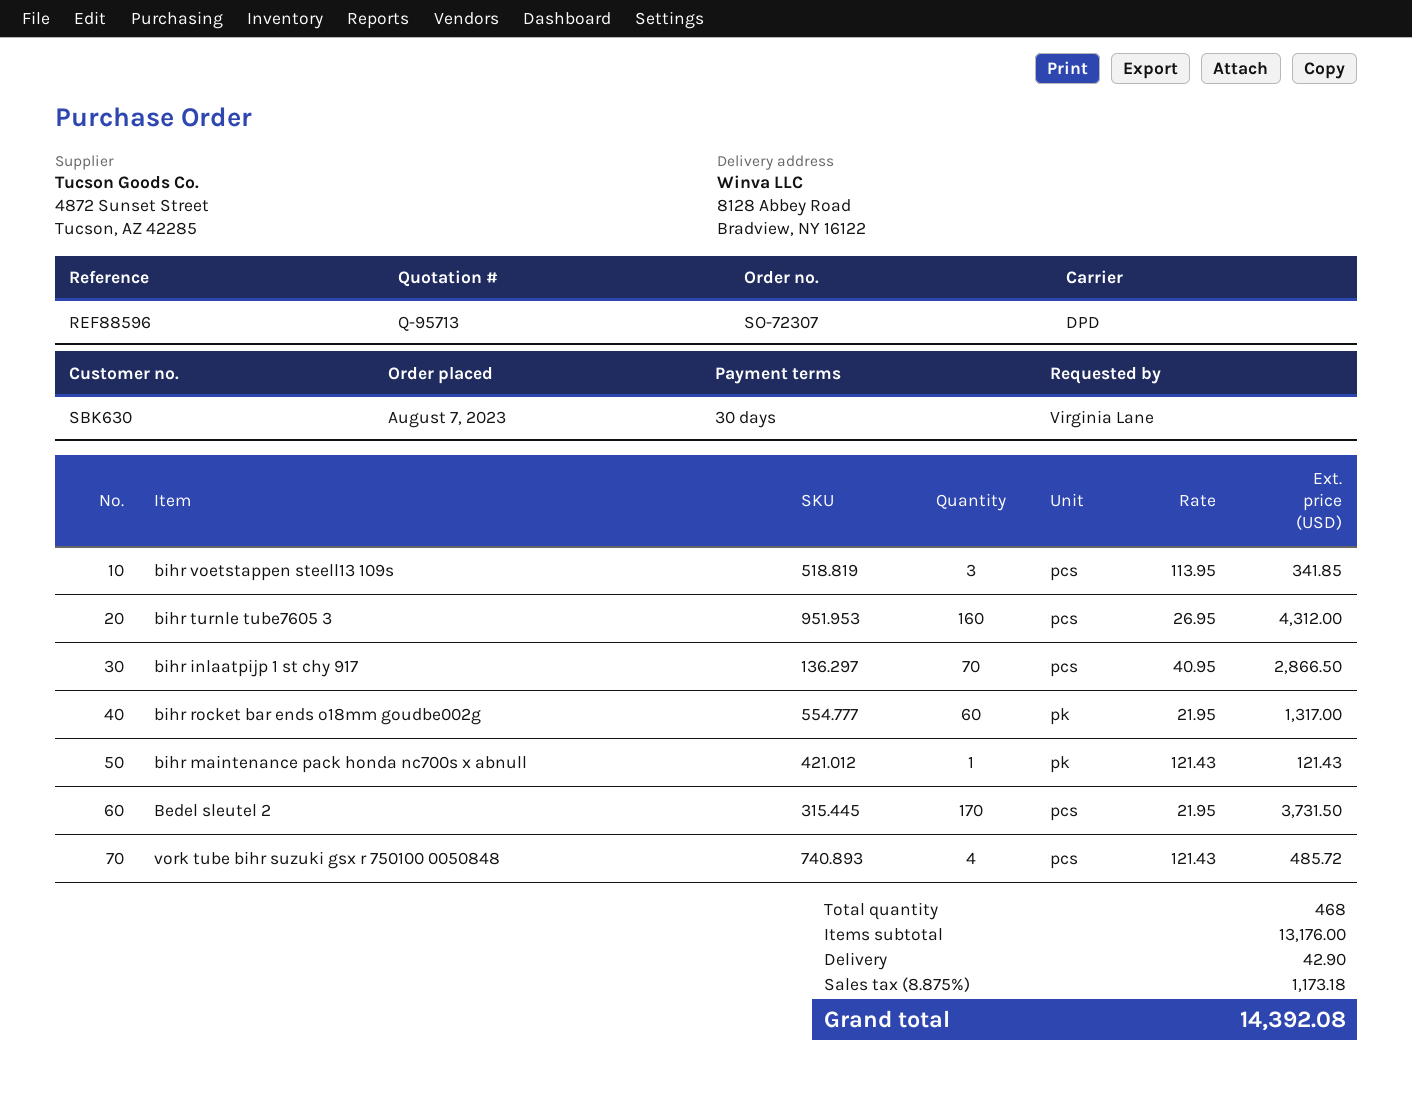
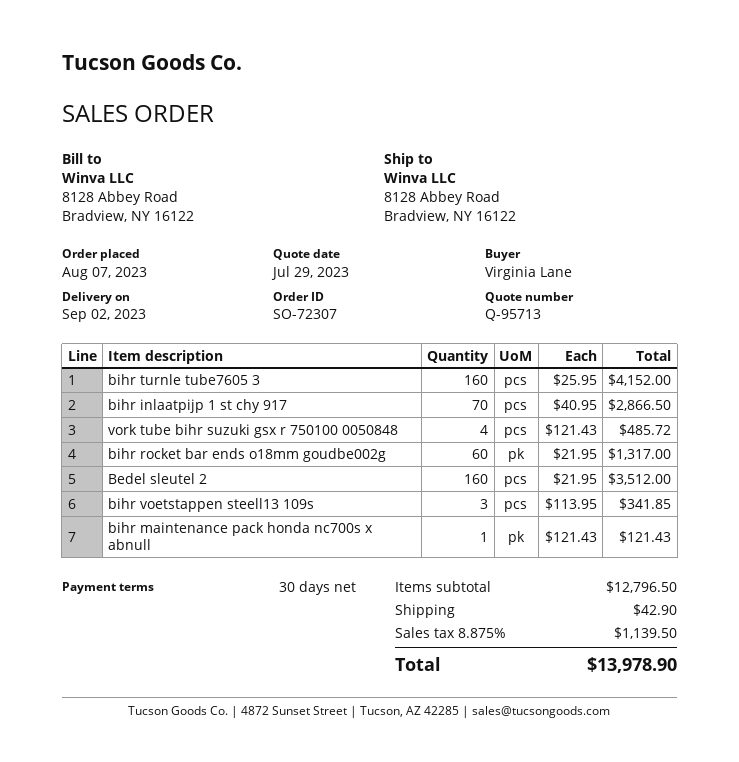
bihr turnle tube7605 3: 160 x 26.95 = 4312.00 -> 160 x 25.95 = 4152.00
Bedel sleutel 2: 170 x 21.95 = 3731.50 -> 160 x 21.95 = 3512.00
subtotal: 13176.00 -> 12796.50
tax: 8.875% = 1173.18 -> 8.875% = 1139.50
total: 14392.08 -> 13978.90

